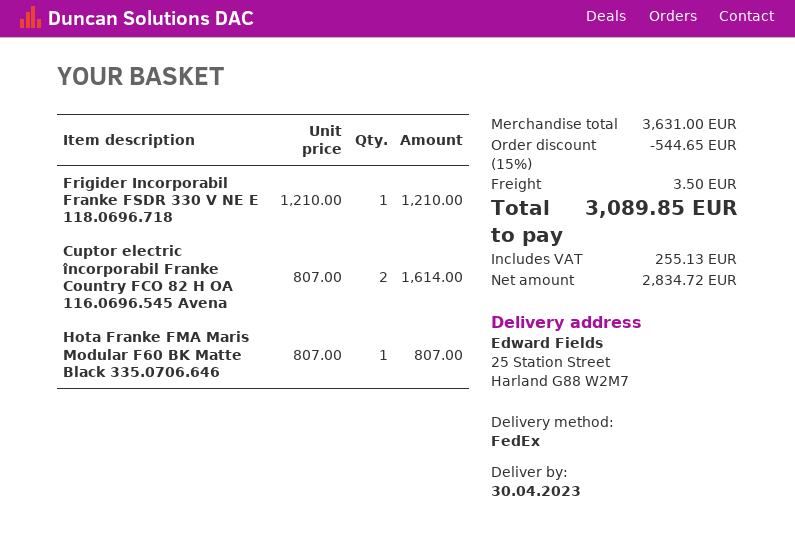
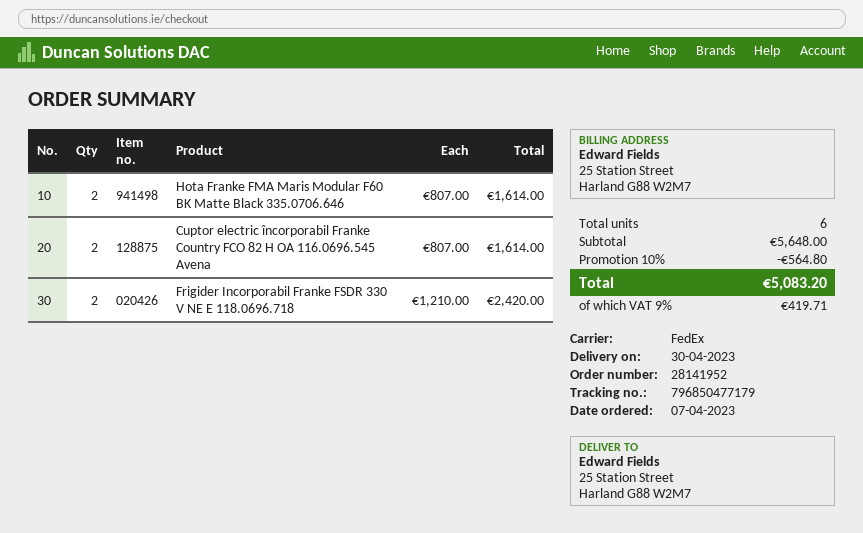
Frigider Incorporabil Franke FSDR 330 V NE E 118.0696.718: 1 x 1210.00 = 1210.00 -> 2 x 1210.00 = 2420.00
Hota Franke FMA Maris Modular F60 BK Matte Black 335.0706.646: 1 x 807.00 = 807.00 -> 2 x 807.00 = 1614.00
subtotal: 3631.00 -> 5648.00
discount: 15% = 544.65 -> 10% = 564.80
shipping: 3.50 -> none
tax: 255.13 -> 419.71
total: 3089.85 -> 5083.20

